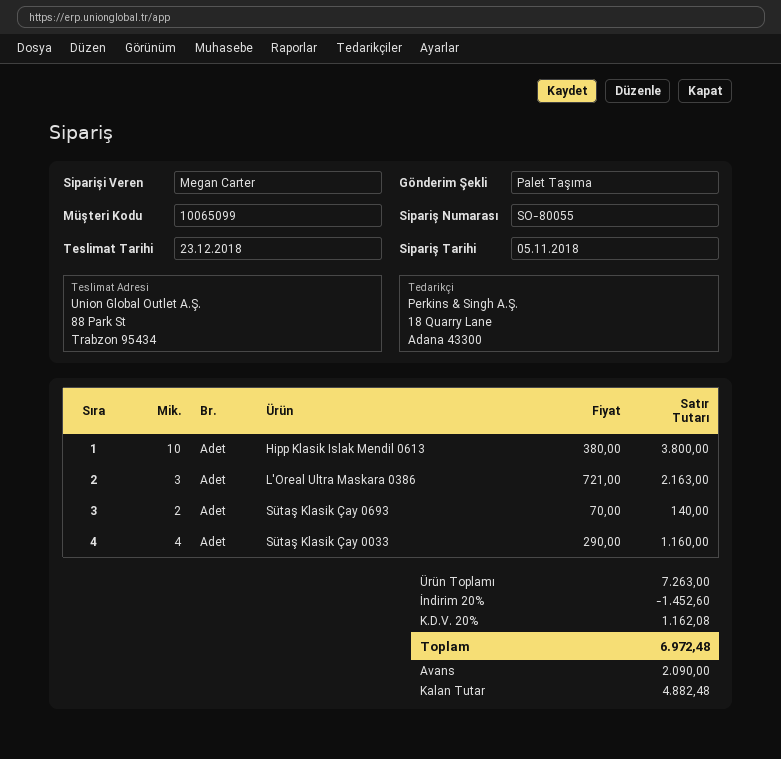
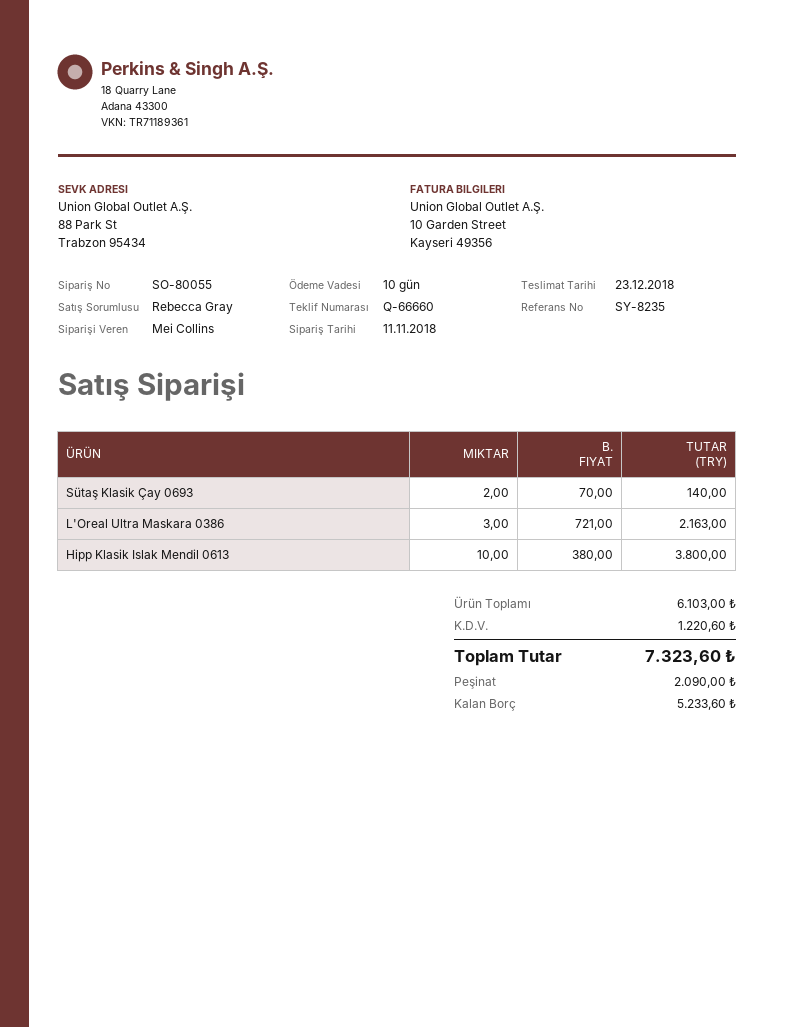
order date: 2018-11-05 -> 2018-11-11
ordered by: Megan Carter -> Mei Collins
Sütaş Klasik Çay 0033: 4 x 290.00 = 1160.00 -> none
subtotal: 7263.00 -> 6103.00
discount: 20% = 1452.60 -> none
tax: 1162.08 -> 1220.60
total: 6972.48 -> 7323.60
balance: 4882.48 -> 5233.60

